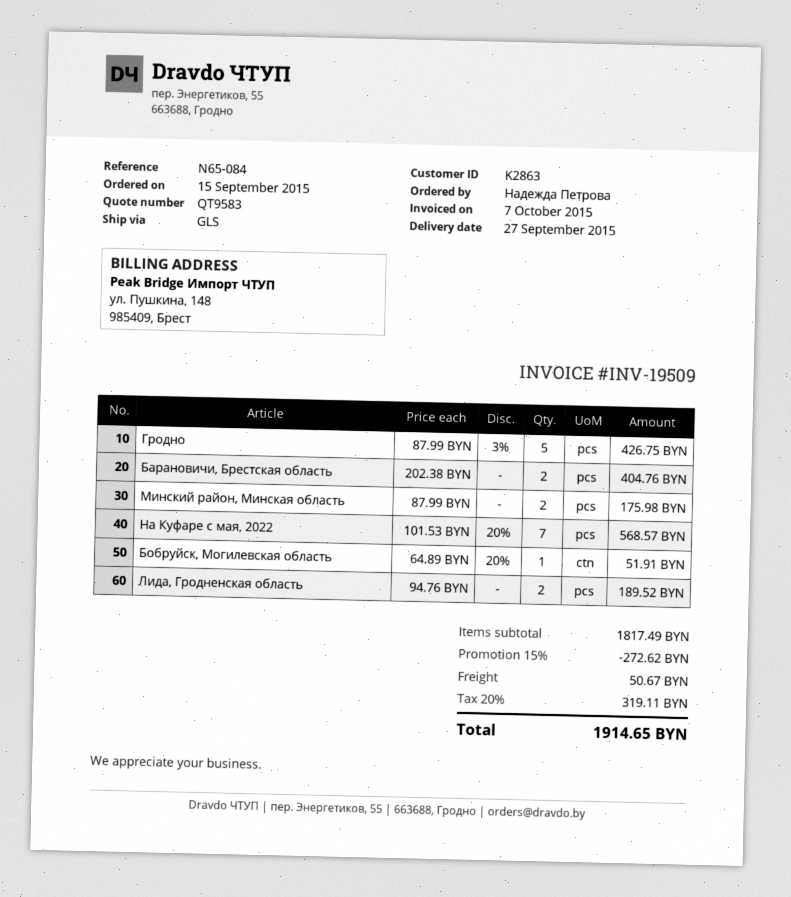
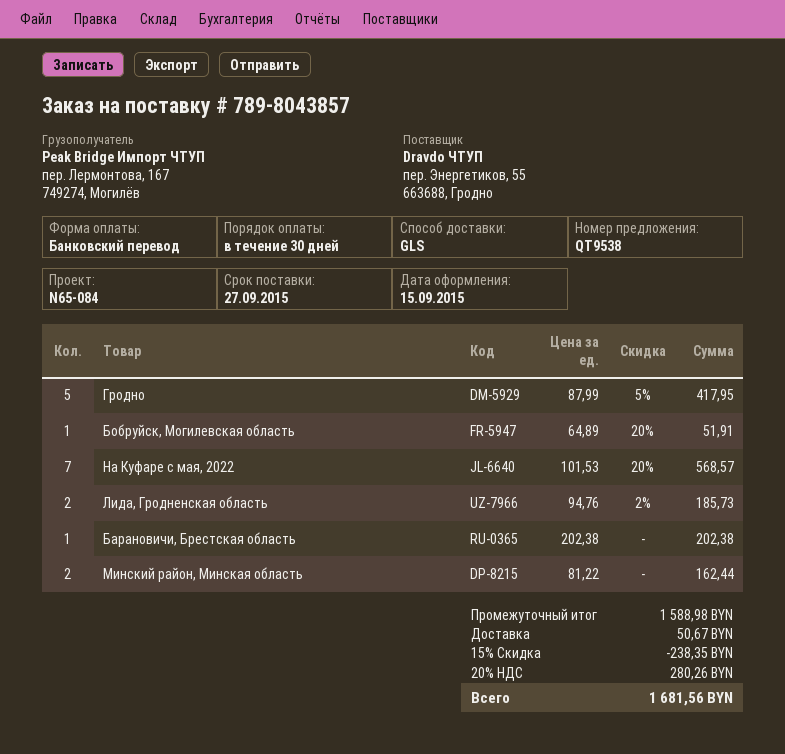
quote number: QT9583 -> QT9538
Гродно: 5 x 87.99 - 3% = 426.75 -> 5 x 87.99 - 5% = 417.95
Барановичи, Брестская область: 2 x 202.38 = 404.76 -> 1 x 202.38 = 202.38
Минский район, Минская область: 2 x 87.99 = 175.98 -> 2 x 81.22 = 162.44
Лида, Гродненская область: 2 x 94.76 = 189.52 -> 2 x 94.76 - 2% = 185.73
subtotal: 1817.49 -> 1588.98
discount: 15% = 272.62 -> 15% = 238.35
tax: 20% = 319.11 -> 20% = 280.26
total: 1914.65 -> 1681.56

